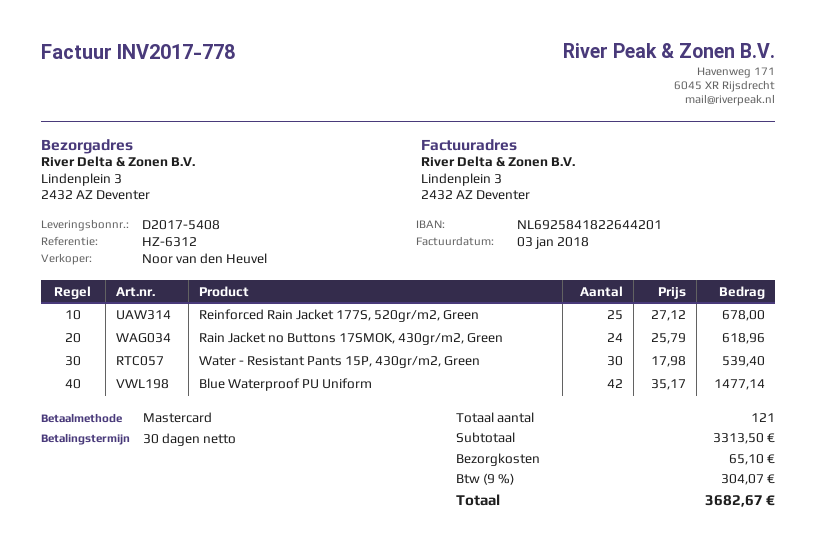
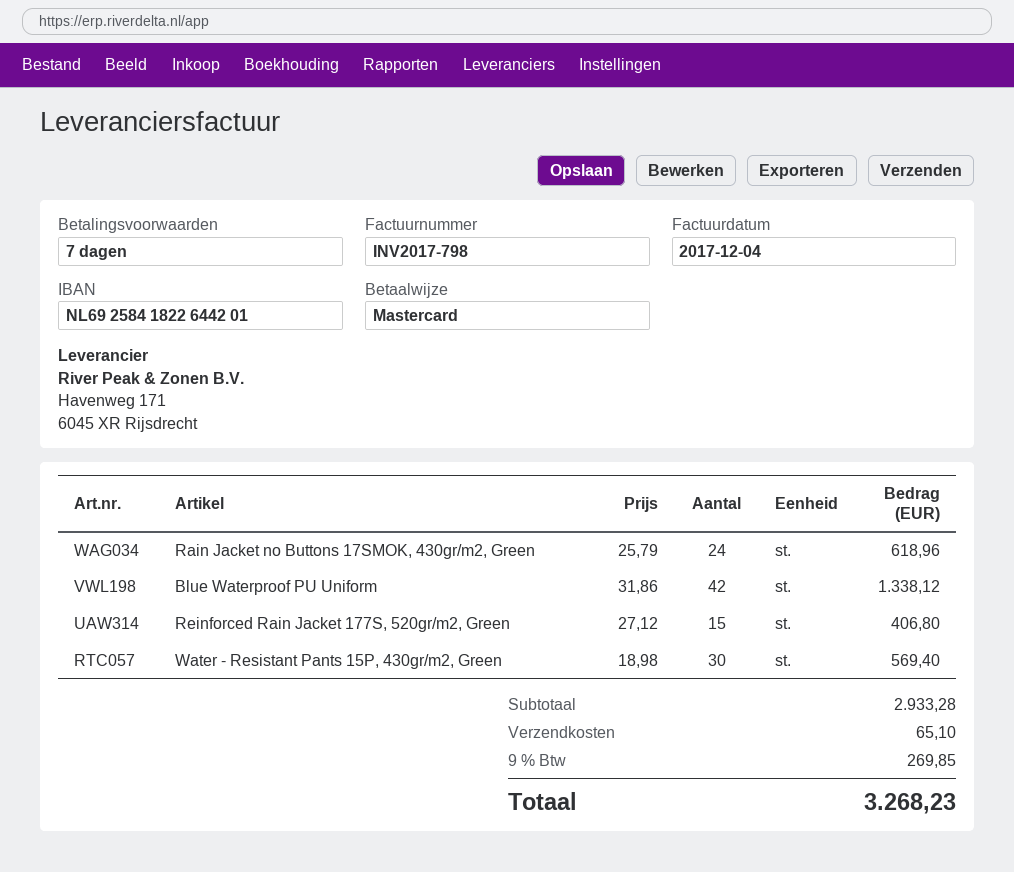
invoice number: INV2017-778 -> INV2017-798
invoice date: 2018-01-03 -> 2017-12-04
payment terms: 30 days -> 7 days
Reinforced Rain Jacket 177S, 520gr/m2, Green: 25 x 27.12 = 678.00 -> 15 x 27.12 = 406.80
Water - Resistant Pants 15P, 430gr/m2, Green: 30 x 17.98 = 539.40 -> 30 x 18.98 = 569.40
Blue Waterproof PU Uniform: 42 x 35.17 = 1477.14 -> 42 x 31.86 = 1338.12
subtotal: 3313.50 -> 2933.28
tax: 9% = 304.07 -> 9% = 269.85
total: 3682.67 -> 3268.23

